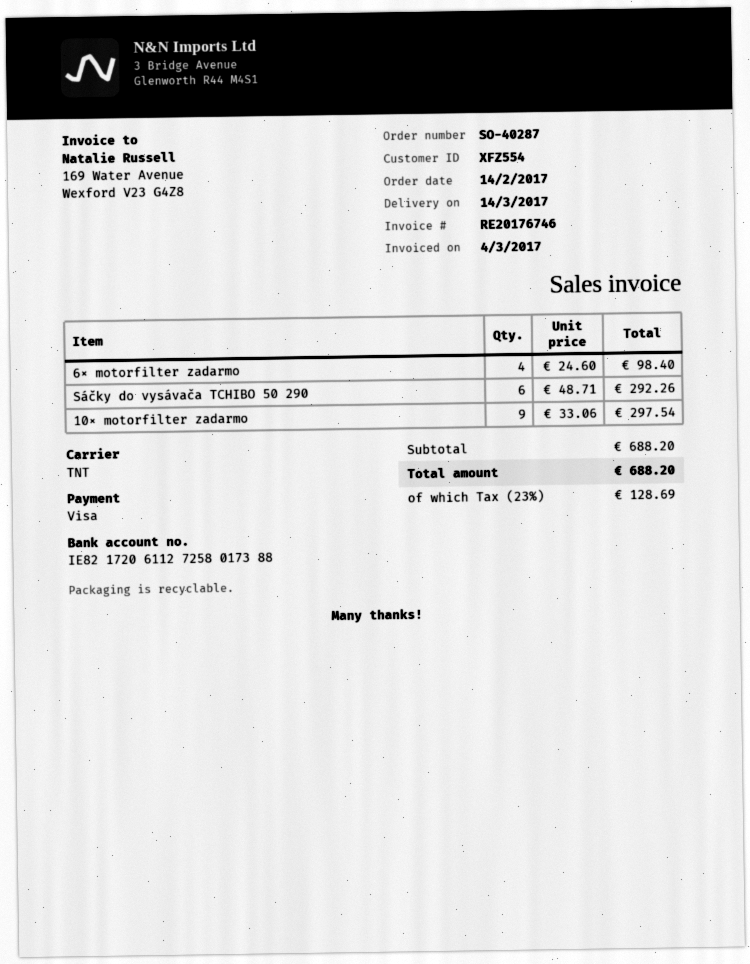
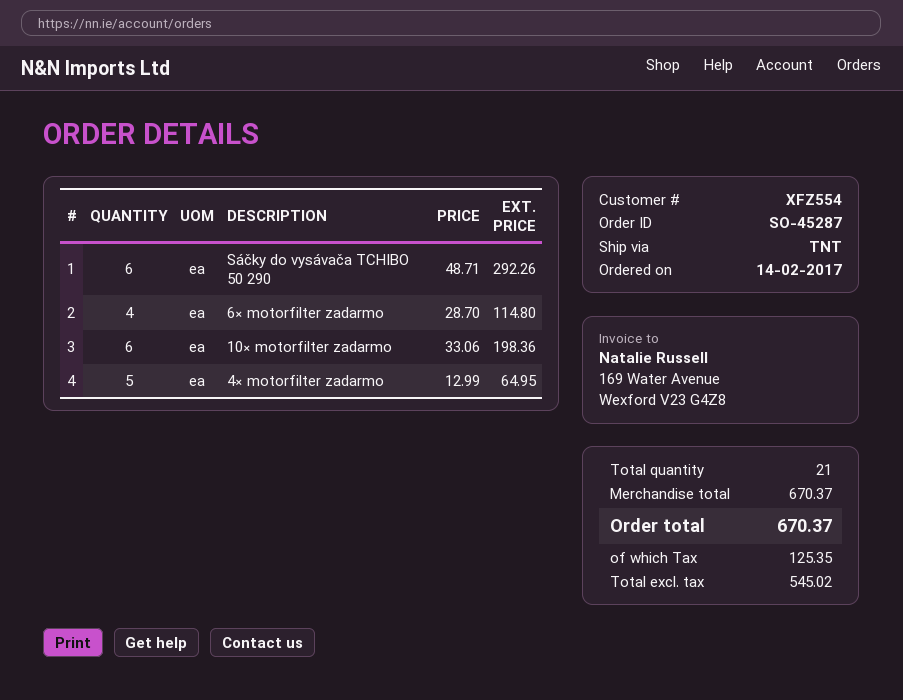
order number: SO-40287 -> SO-45287
6× motorfilter zadarmo: 4 x 24.60 = 98.40 -> 4 x 28.70 = 114.80
10× motorfilter zadarmo: 9 x 33.06 = 297.54 -> 6 x 33.06 = 198.36
4× motorfilter zadarmo: none -> 5 x 12.99 = 64.95
subtotal: 688.20 -> 670.37
tax: 128.69 -> 125.35
total: 688.20 -> 670.37

